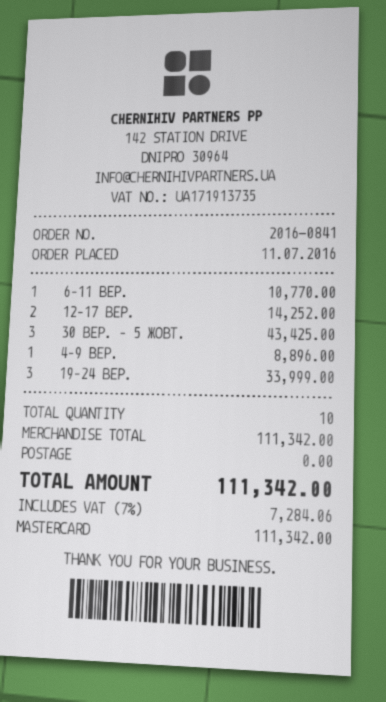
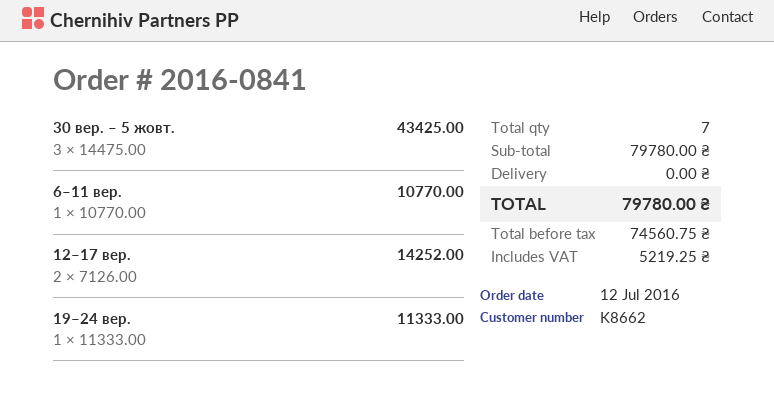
order date: 2016-07-11 -> 2016-07-12
4–9 ВЕР.: 1 for 8896.00 -> none
19–24 ВЕР.: 3 for 33999.00 -> 1 for 11333.00
total quantity: 10 -> 7
subtotal: 111342.00 -> 79780.00
tax: 7284.06 -> 5219.25
total: 111342.00 -> 79780.00

